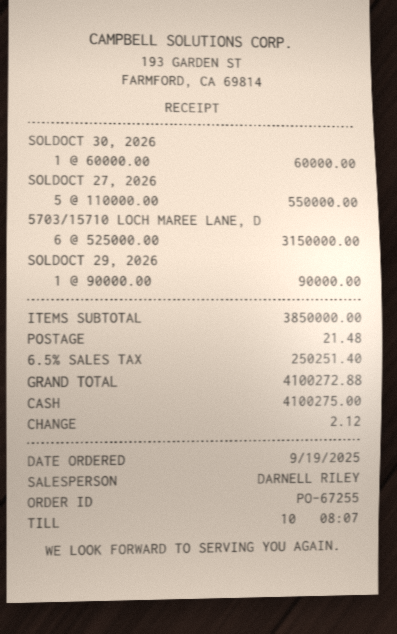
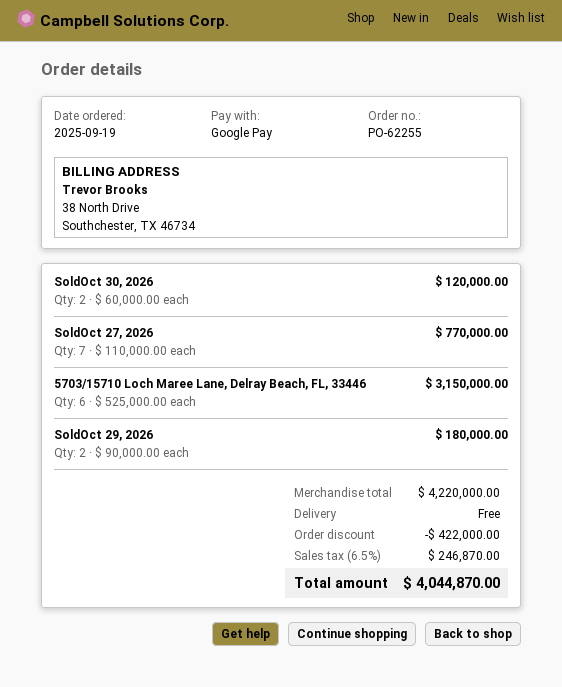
order number: PO-67255 -> PO-62255
payment method: cash -> Google Pay
SOLDOCT 30, 2026: 1 x 60000.00 = 60000.00 -> 2 x 60000.00 = 120000.00
SOLDOCT 27, 2026: 5 x 110000.00 = 550000.00 -> 7 x 110000.00 = 770000.00
SOLDOCT 29, 2026: 1 x 90000.00 = 90000.00 -> 2 x 90000.00 = 180000.00
subtotal: 3850000.00 -> 4220000.00
discount: none -> 422000.00
shipping: 21.48 -> 0.00
tax: 6.5% = 250251.40 -> 6.5% = 246870.00
total: 4100272.88 -> 4044870.00

